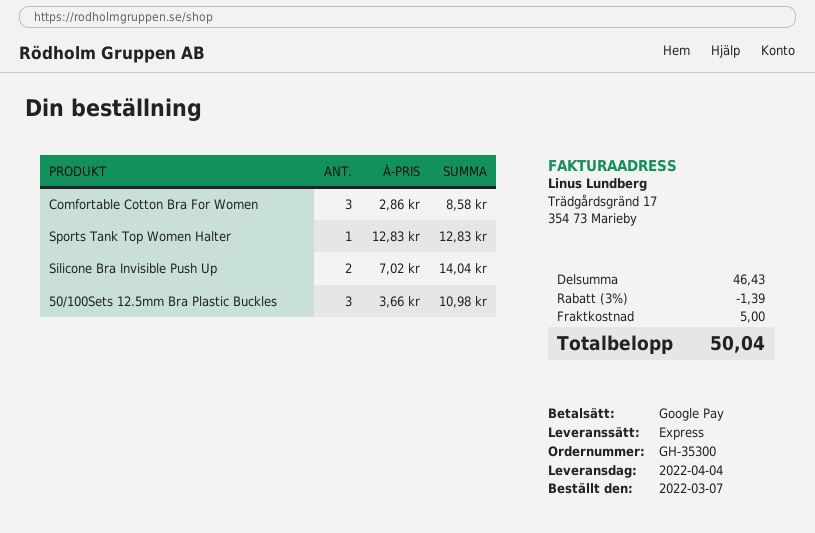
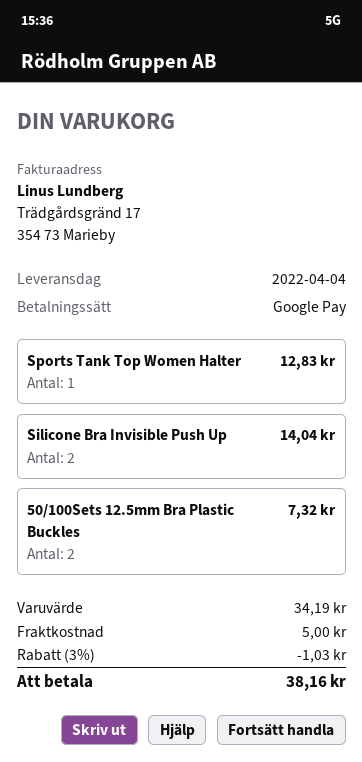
Comfortable Cotton Bra For Women: 3 for 8.58 -> none
50/100Sets 12.5mm Bra Plastic Buckles: 3 for 10.98 -> 2 for 7.32
subtotal: 46.43 -> 34.19
discount: 3% = 1.39 -> 3% = 1.03
total: 50.04 -> 38.16

